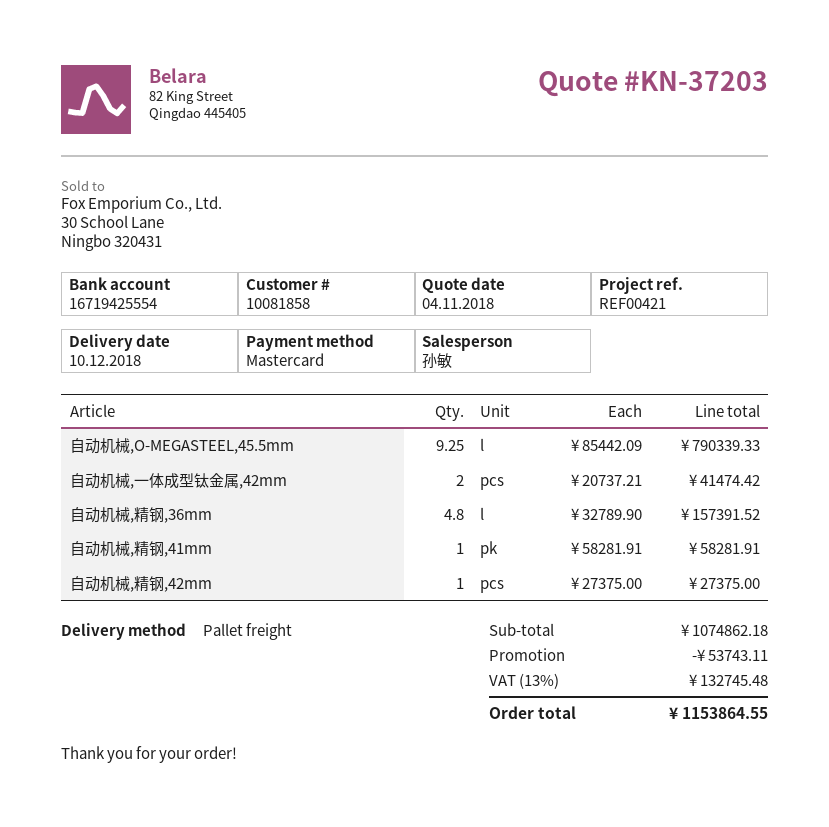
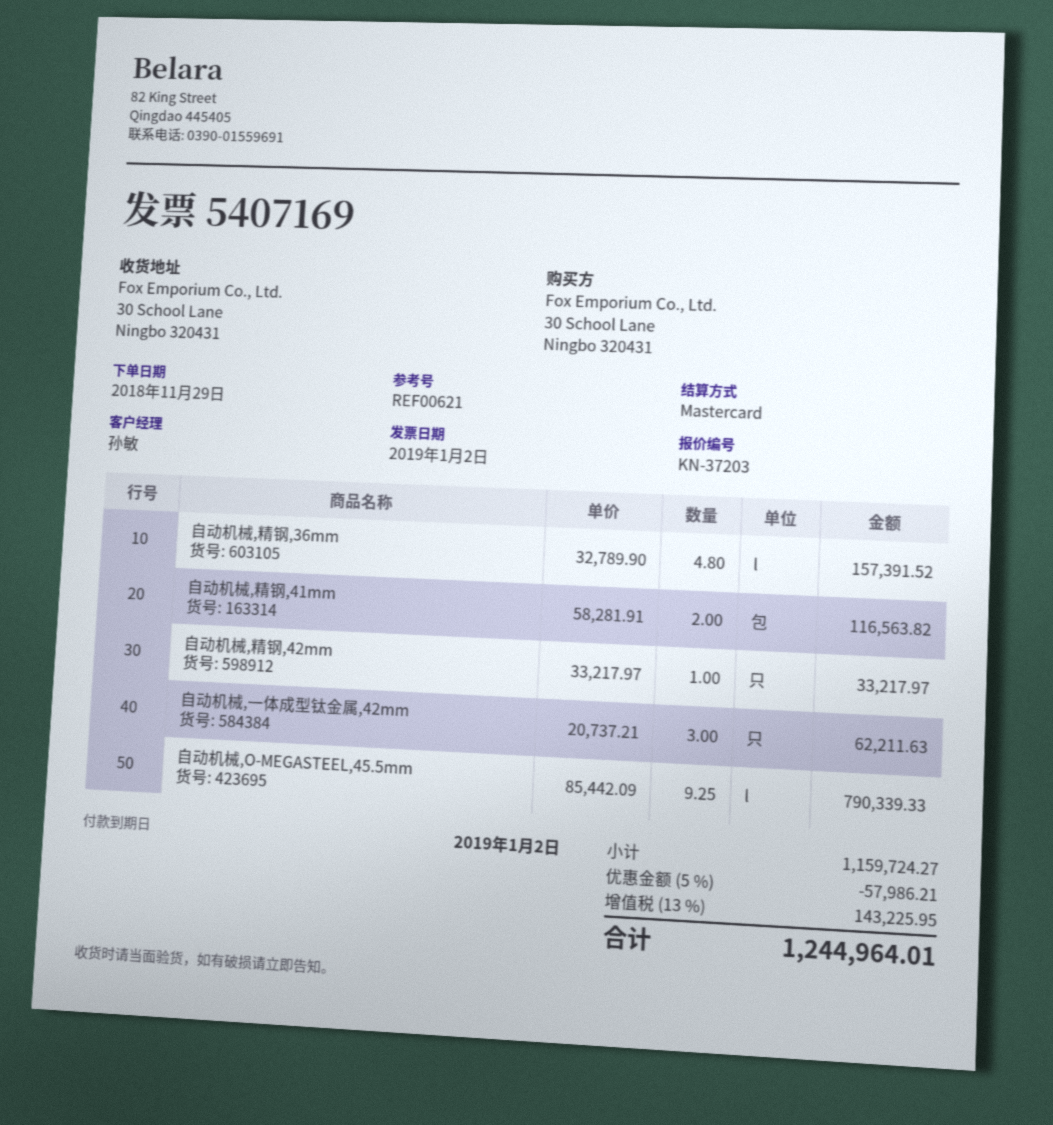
reference: REF00421 -> REF00621
自动机械,一体成型钛金属,42mm: 2 x 20737.21 = 41474.42 -> 3 x 20737.21 = 62211.63
自动机械,精钢,41mm: 1 x 58281.91 = 58281.91 -> 2 x 58281.91 = 116563.82
自动机械,精钢,42mm: 1 x 27375.00 = 27375.00 -> 1 x 33217.97 = 33217.97
subtotal: 1074862.18 -> 1159724.27
discount: 53743.11 -> 57986.21
tax: 13% = 132745.48 -> 13% = 143225.95
total: 1153864.55 -> 1244964.01

